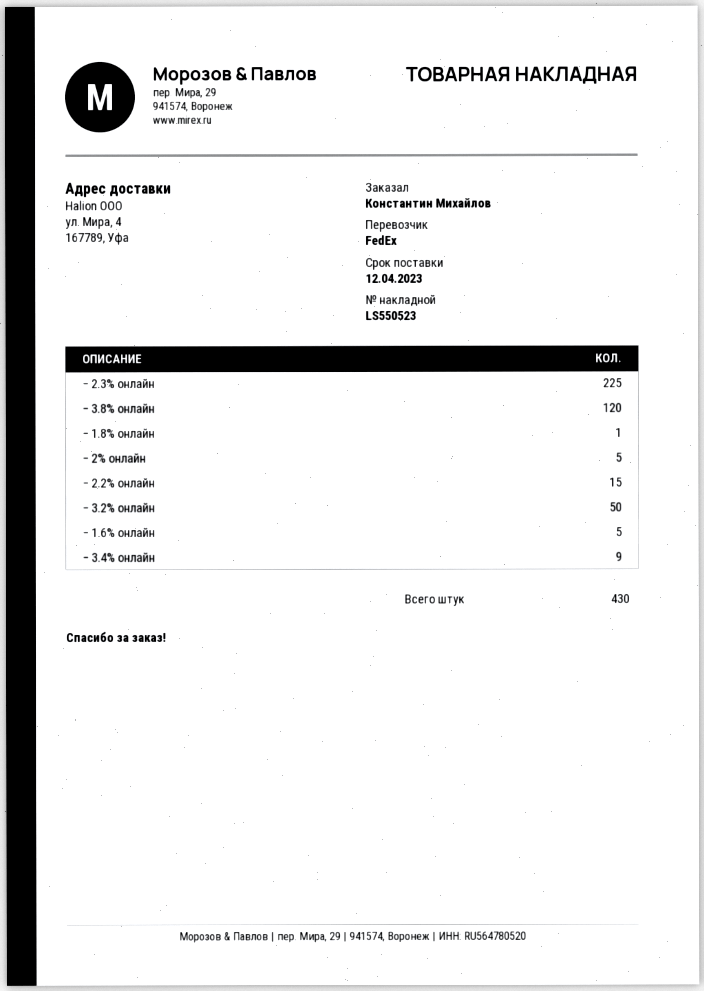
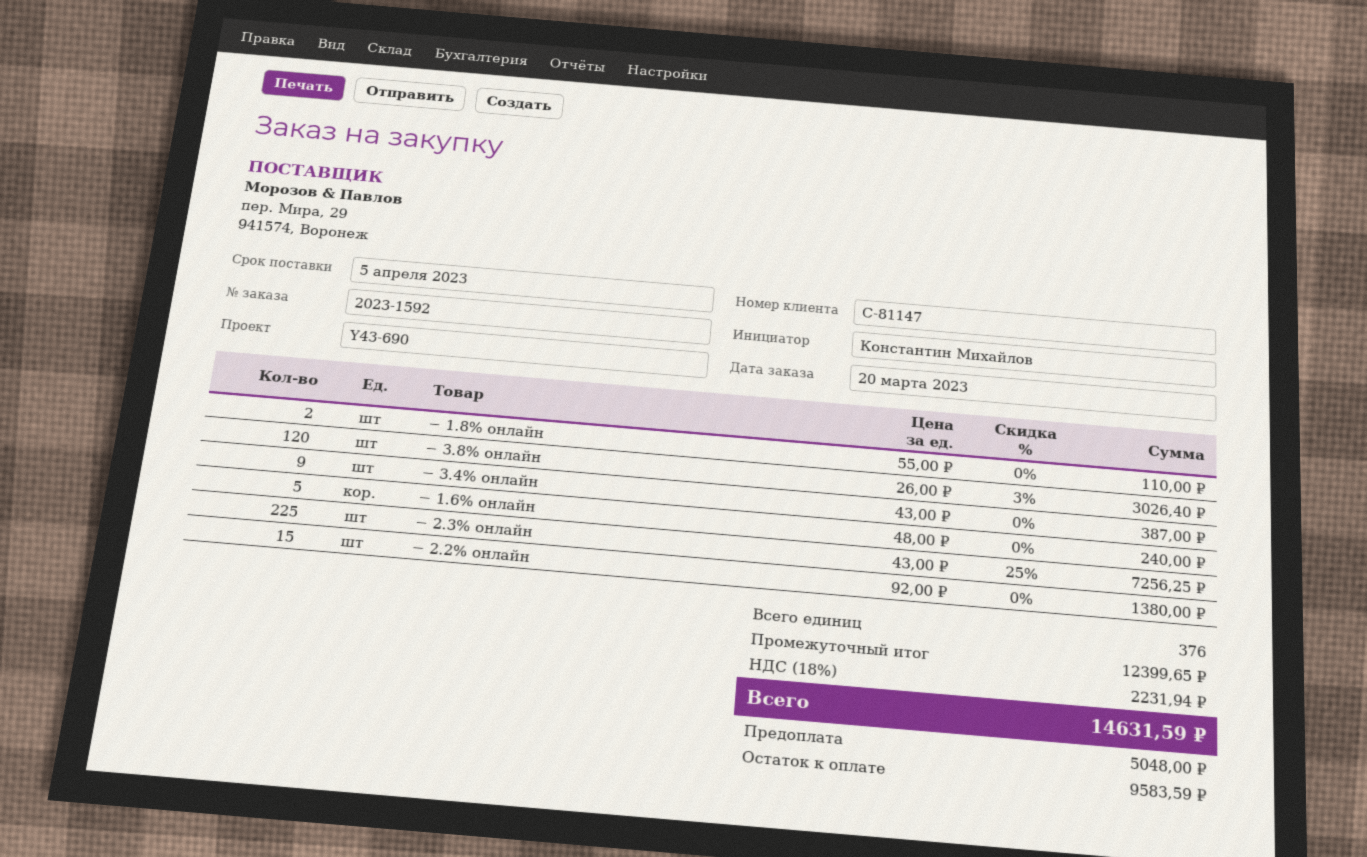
delivery date: 2023-04-12 -> 2023-04-05
− 1.8% онлайн: 1 -> 2
− 2% онлайн: 5 -> none
− 3.2% онлайн: 50 -> none
total quantity: 430 -> 376

